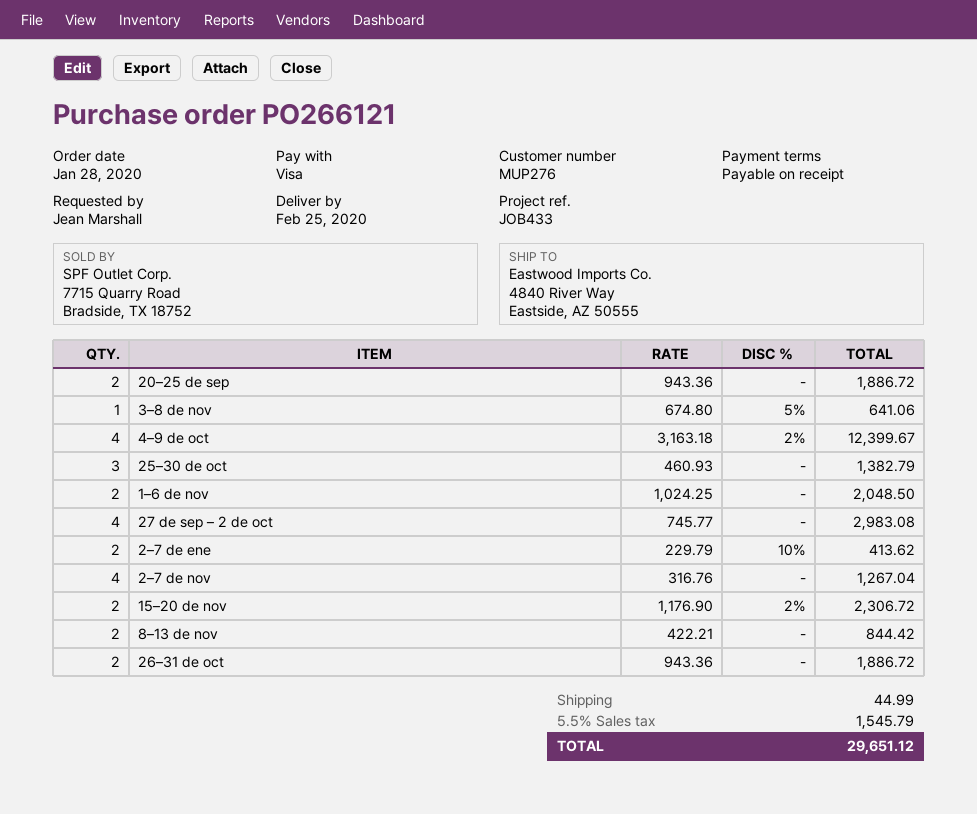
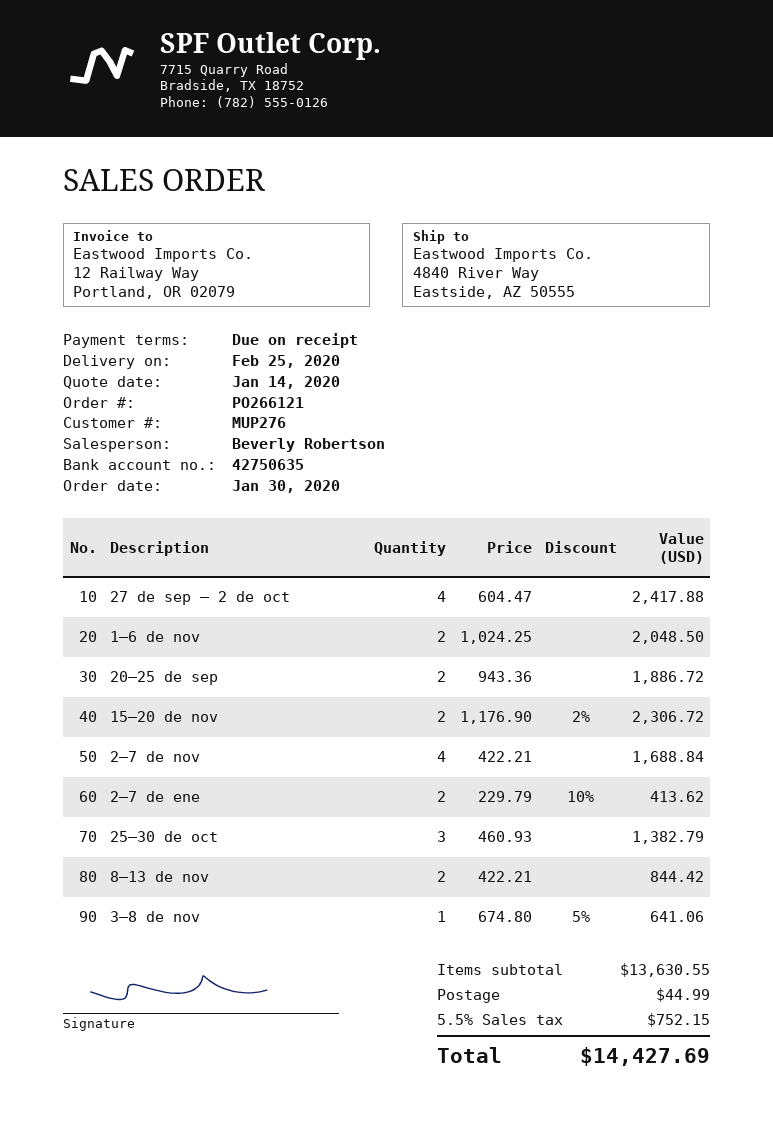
order date: 2020-01-28 -> 2020-01-30
4–9 de oct: 4 x 3163.18 - 2% = 12399.67 -> none
27 de sep – 2 de oct: 4 x 745.77 = 2983.08 -> 4 x 604.47 = 2417.88
2–7 de nov: 4 x 316.76 = 1267.04 -> 4 x 422.21 = 1688.84
26–31 de oct: 2 x 943.36 = 1886.72 -> none
tax: 5.5% = 1545.79 -> 5.5% = 752.15
total: 29651.12 -> 14427.69

